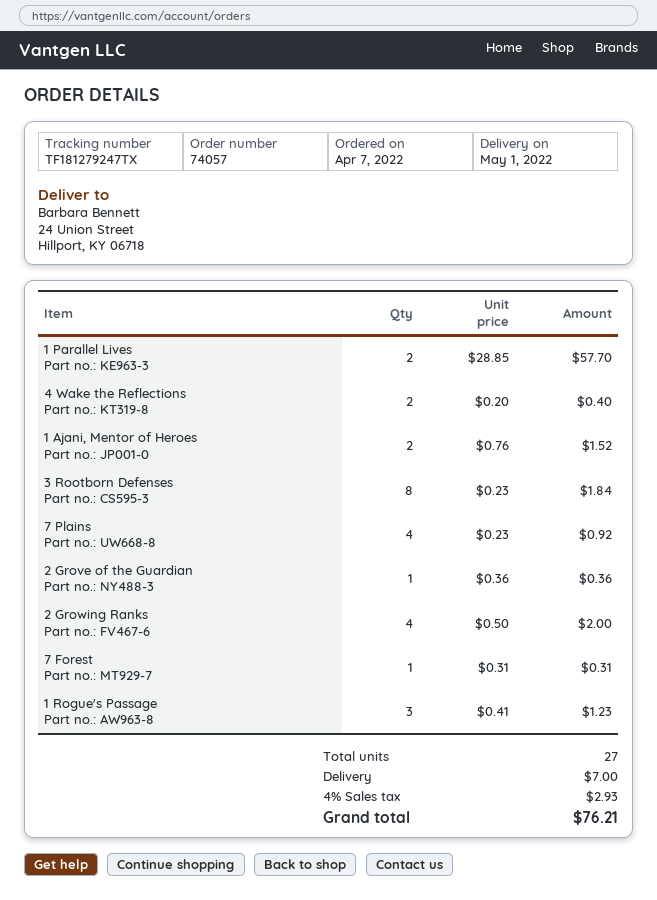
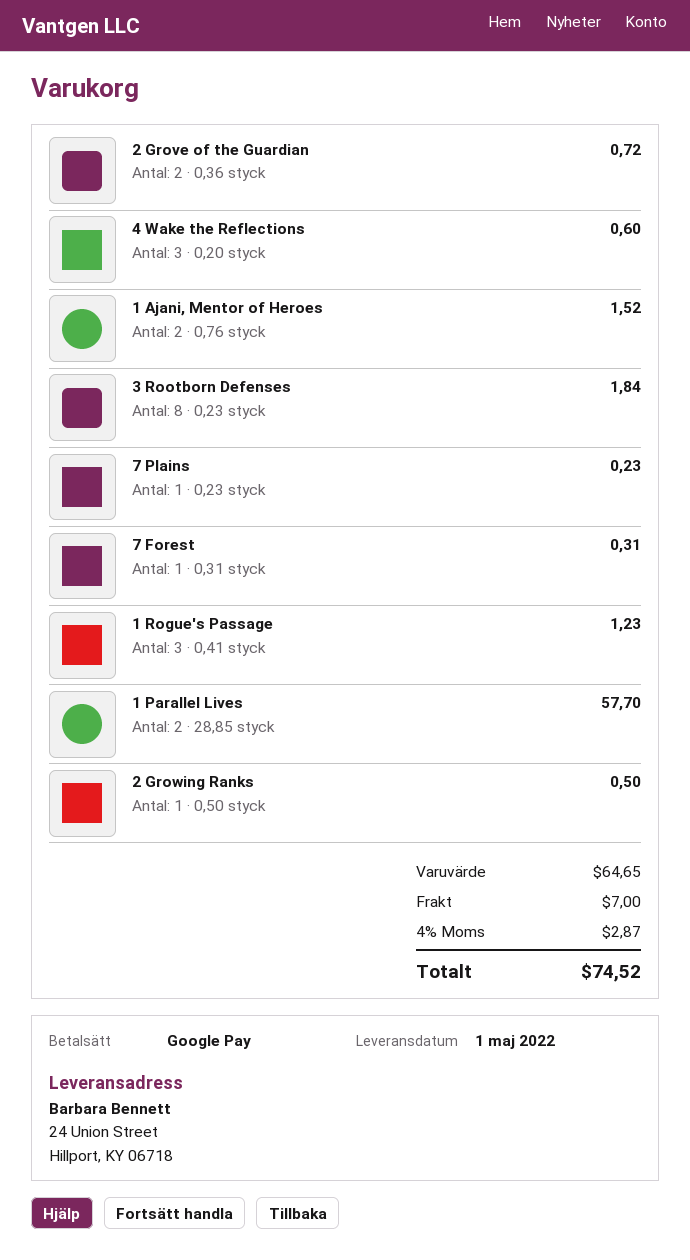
4 Wake the Reflections: 2 x 0.20 = 0.40 -> 3 x 0.20 = 0.60
7 Plains: 4 x 0.23 = 0.92 -> 1 x 0.23 = 0.23
2 Grove of the Guardian: 1 x 0.36 = 0.36 -> 2 x 0.36 = 0.72
2 Growing Ranks: 4 x 0.50 = 2.00 -> 1 x 0.50 = 0.50
tax: 4% = 2.93 -> 4% = 2.87
total: 76.21 -> 74.52

